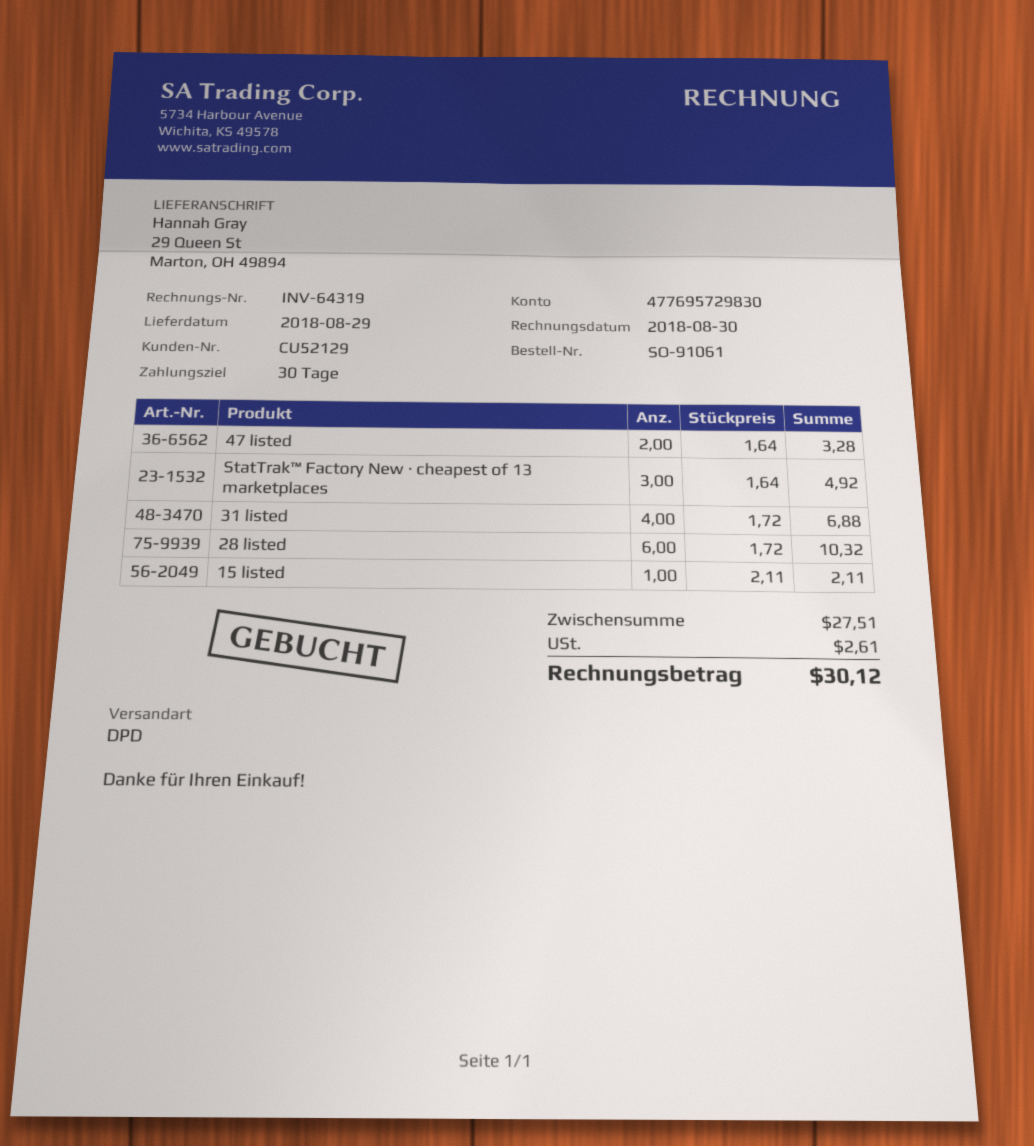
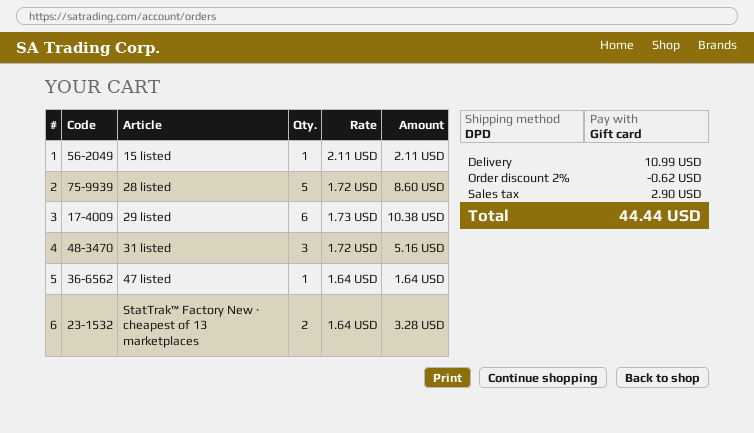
47 listed: 2 x 1.64 = 3.28 -> 1 x 1.64 = 1.64
StatTrak™ Factory New · cheapest of 13 marketplaces: 3 x 1.64 = 4.92 -> 2 x 1.64 = 3.28
31 listed: 4 x 1.72 = 6.88 -> 3 x 1.72 = 5.16
28 listed: 6 x 1.72 = 10.32 -> 5 x 1.72 = 8.60
29 listed: none -> 6 x 1.73 = 10.38
discount: none -> 2% = 0.62
shipping: none -> 10.99
tax: 2.61 -> 2.90
total: 30.12 -> 44.44

